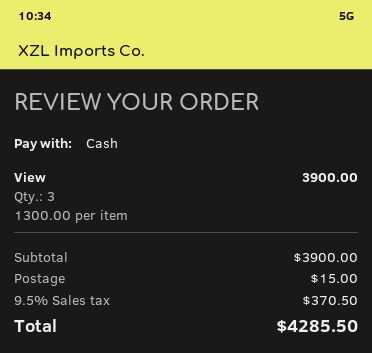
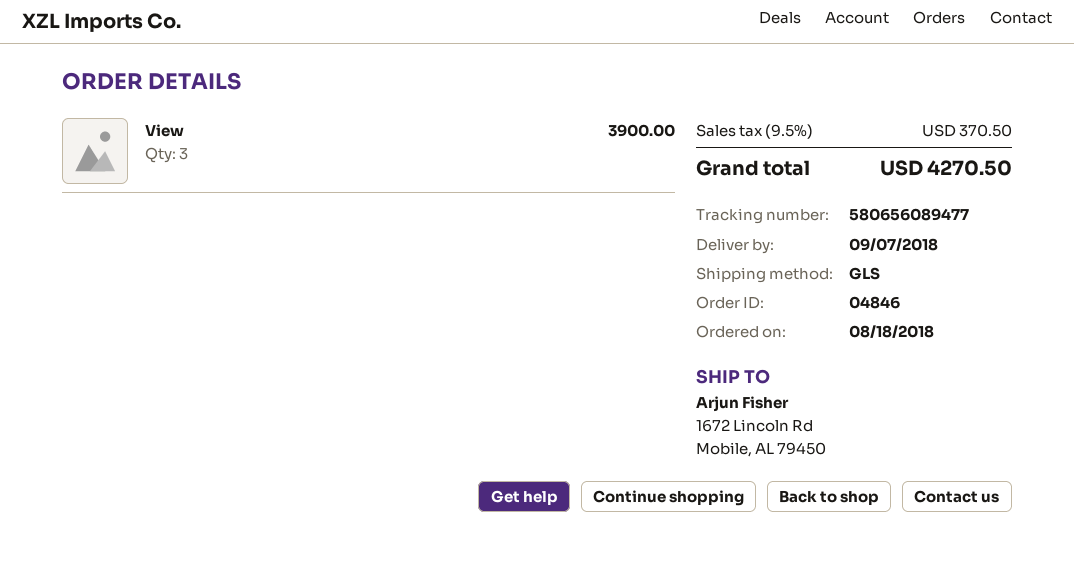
shipping: 15.00 -> none
total: 4285.50 -> 4270.50

